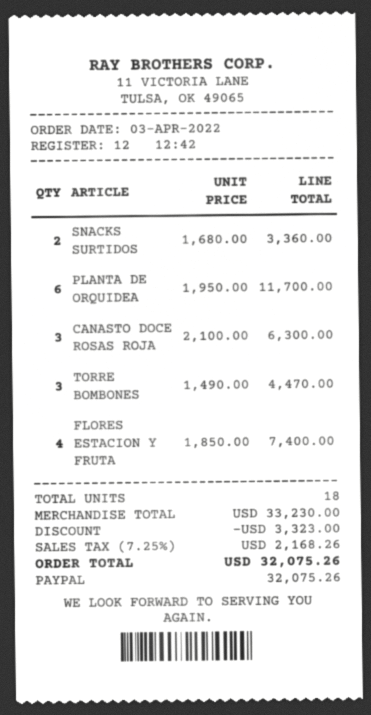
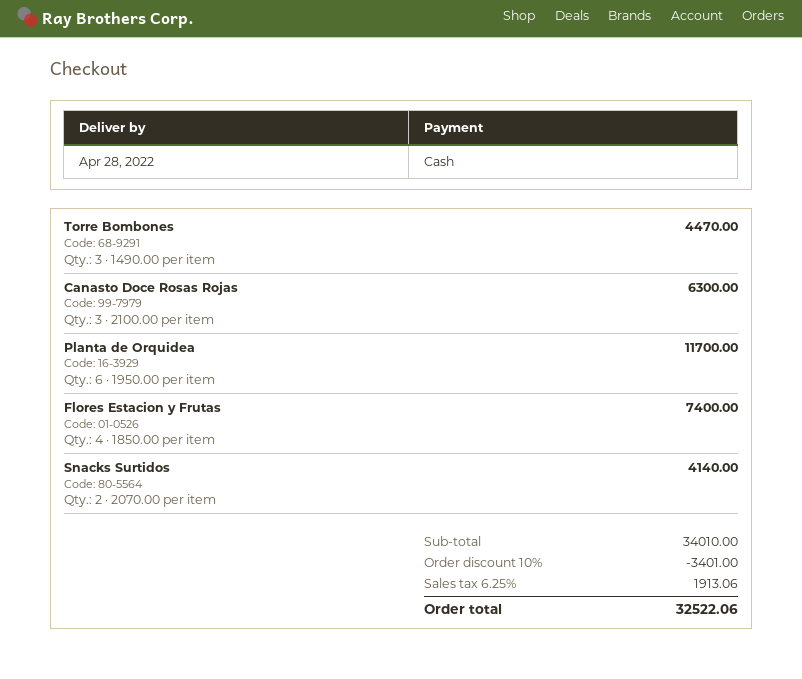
payment method: PayPal -> cash
SNACKS SURTIDOS: 2 x 1680.00 = 3360.00 -> 2 x 2070.00 = 4140.00
subtotal: 33230.00 -> 34010.00
discount: 3323.00 -> 3401.00
tax: 7.25% = 2168.26 -> 6.25% = 1913.06
total: 32075.26 -> 32522.06

